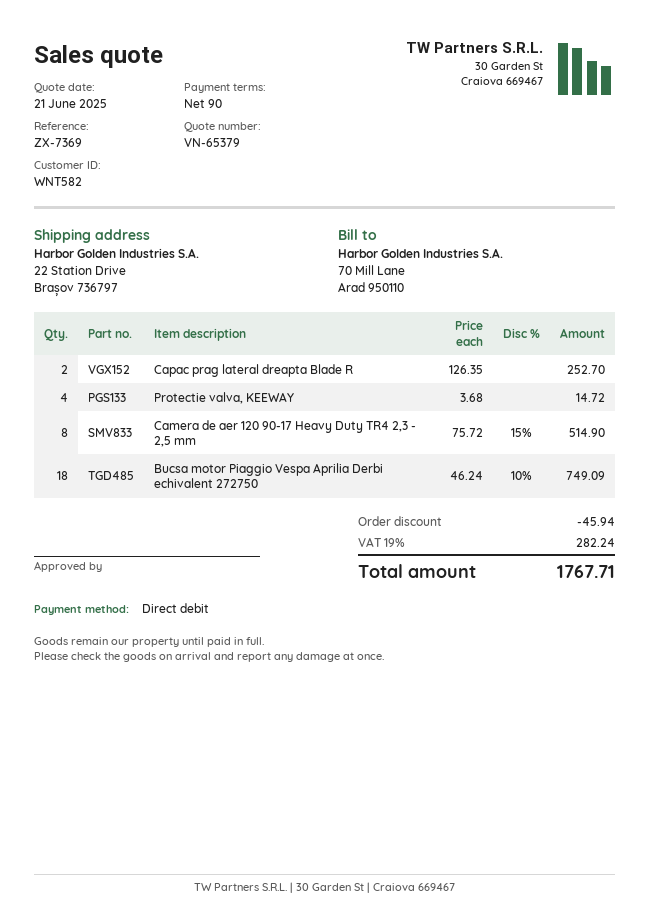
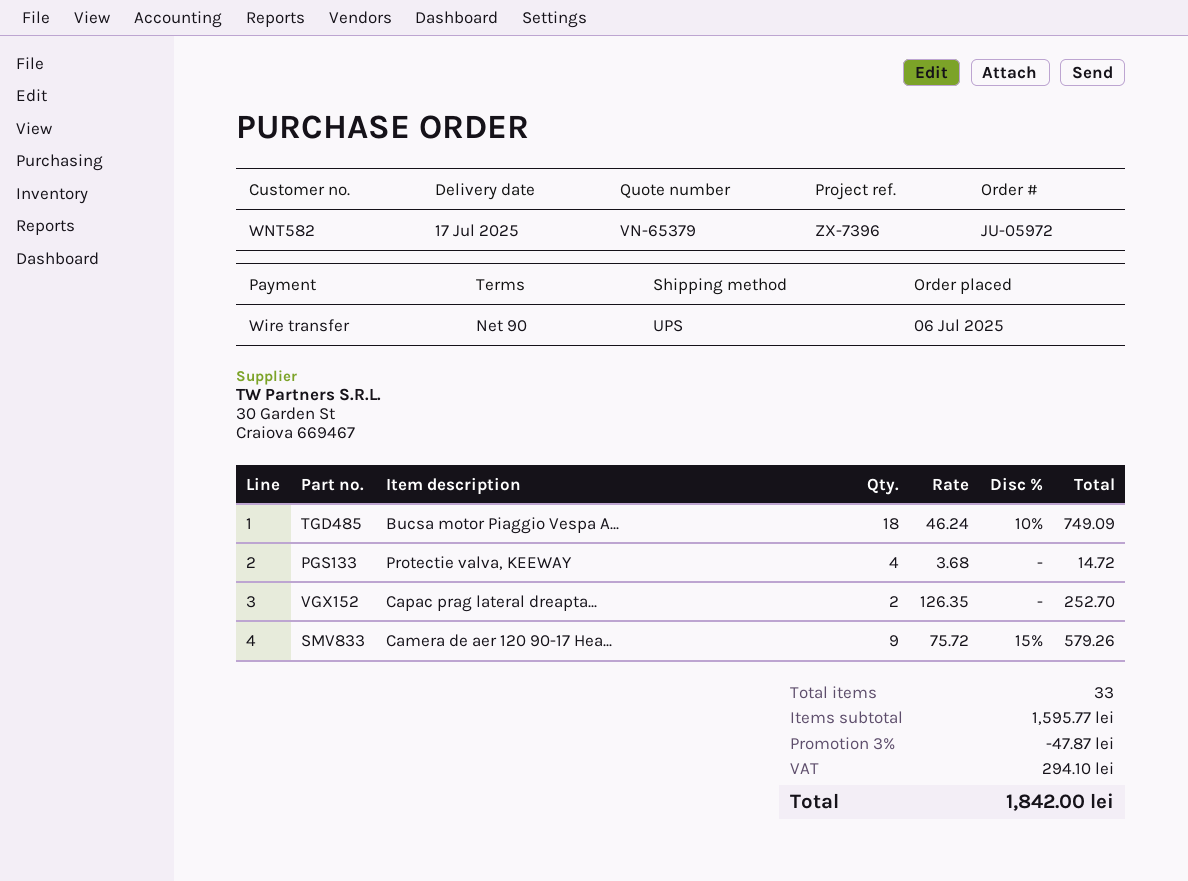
reference: ZX-7369 -> ZX-7396
payment method: direct debit -> bank transfer
Camera de aer 120 90-17 Heavy Duty TR4 2,3 - 2,5 mm: 8 x 75.72 - 15% = 514.90 -> 9 x 75.72 - 15% = 579.26
discount: 45.94 -> 47.87
tax: 282.24 -> 294.10
total: 1767.71 -> 1842.00

